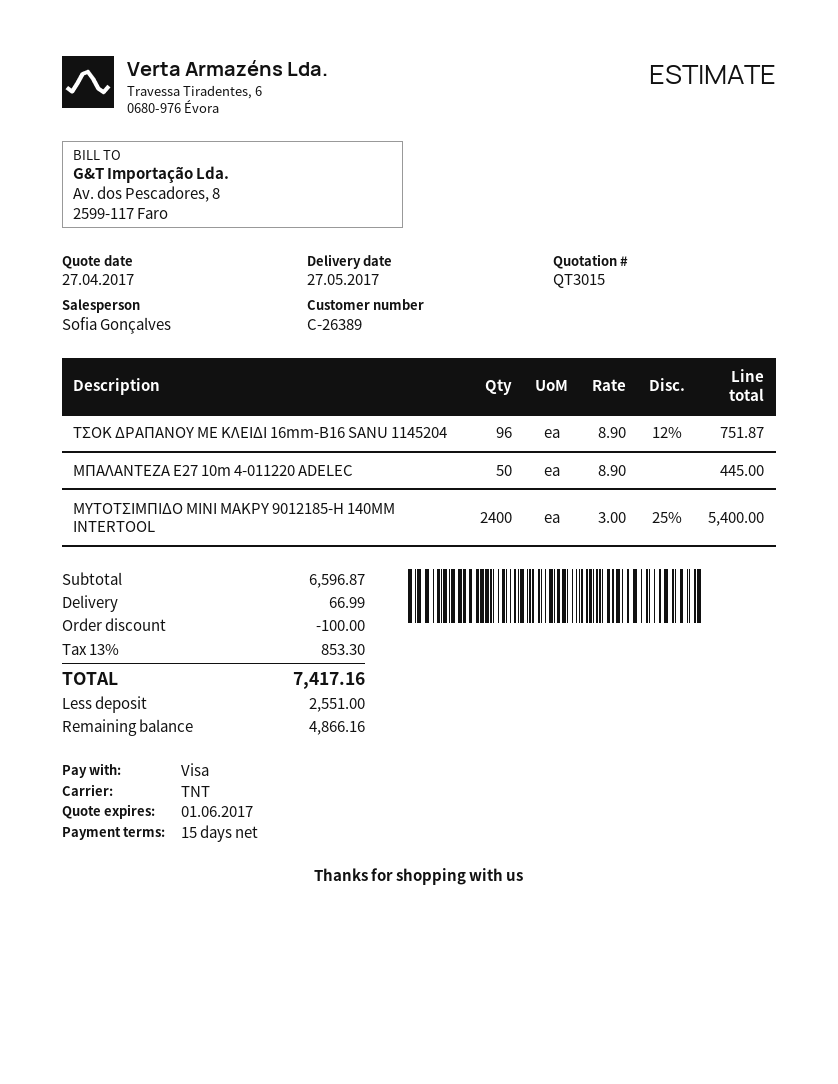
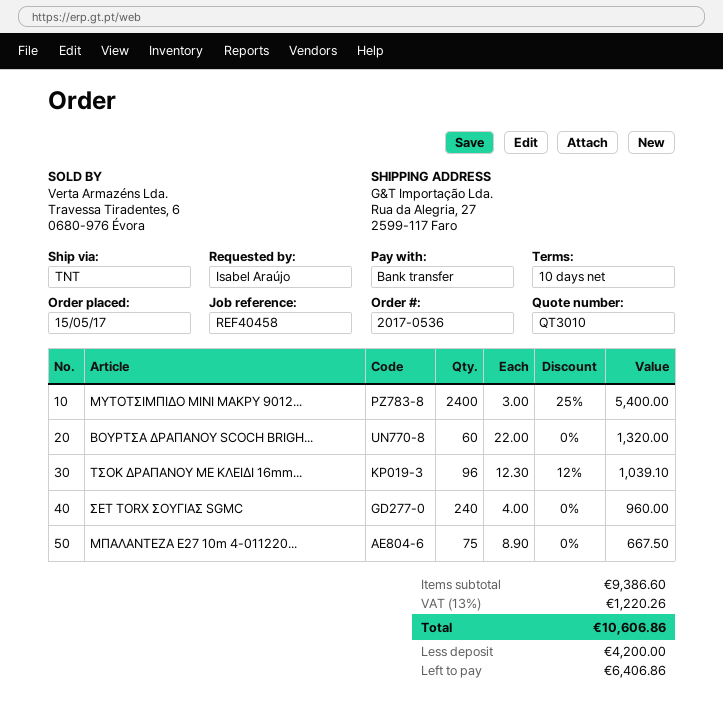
quote number: QT3015 -> QT3010
payment terms: 15 days -> 10 days
payment method: Visa -> bank transfer
ΤΣΟΚ ΔΡΑΠΑΝΟΥ ΜΕ ΚΛΕΙΔΙ 16mm-B16 SANU 1145204: 96 x 8.90 - 12% = 751.87 -> 96 x 12.30 - 12% = 1039.10
ΜΠΑΛΑΝΤΕΖΑ Ε27 10m 4-011220 ADELEC: 50 x 8.90 = 445.00 -> 75 x 8.90 = 667.50
ΒΟΥΡΤΣΑ ΔΡΑΠΑΝΟΥ SCOCH BRIGH...: none -> 60 x 22.00 = 1320.00
ΣΕΤ ΤΟRX ΣΟΥΓΙΑΣ SGMC: none -> 240 x 4.00 = 960.00
subtotal: 6596.87 -> 9386.60
discount: 100.00 -> none
shipping: 66.99 -> none
tax: 13% = 853.30 -> 13% = 1220.26
total: 7417.16 -> 10606.86
deposit: 2551.00 -> 4200.00
balance: 4866.16 -> 6406.86

